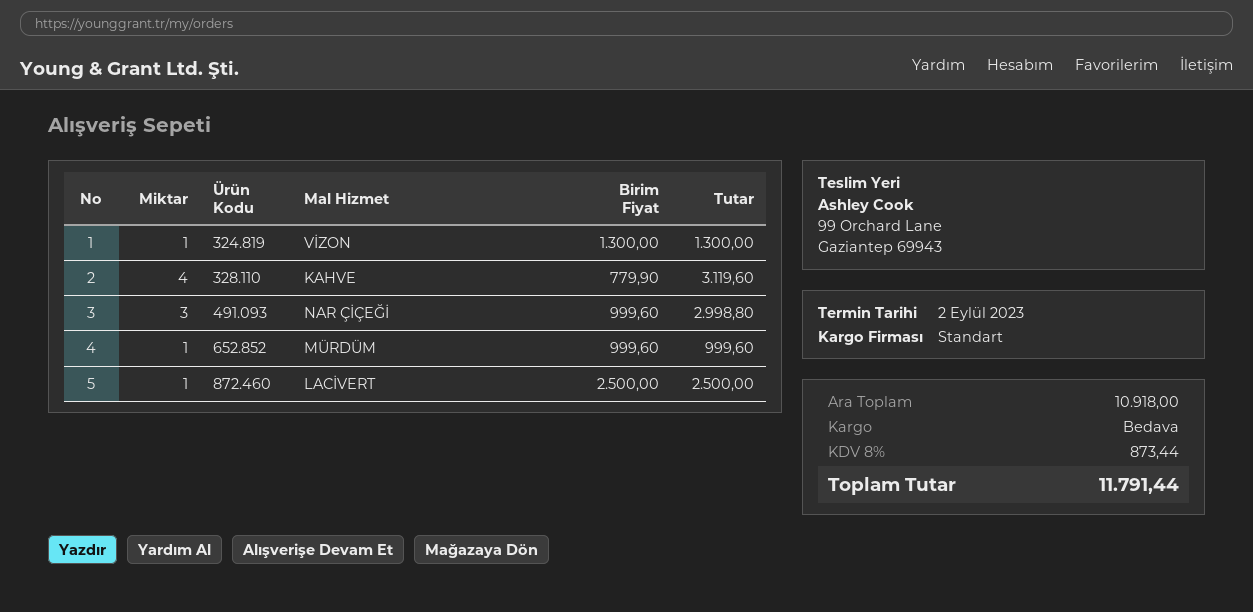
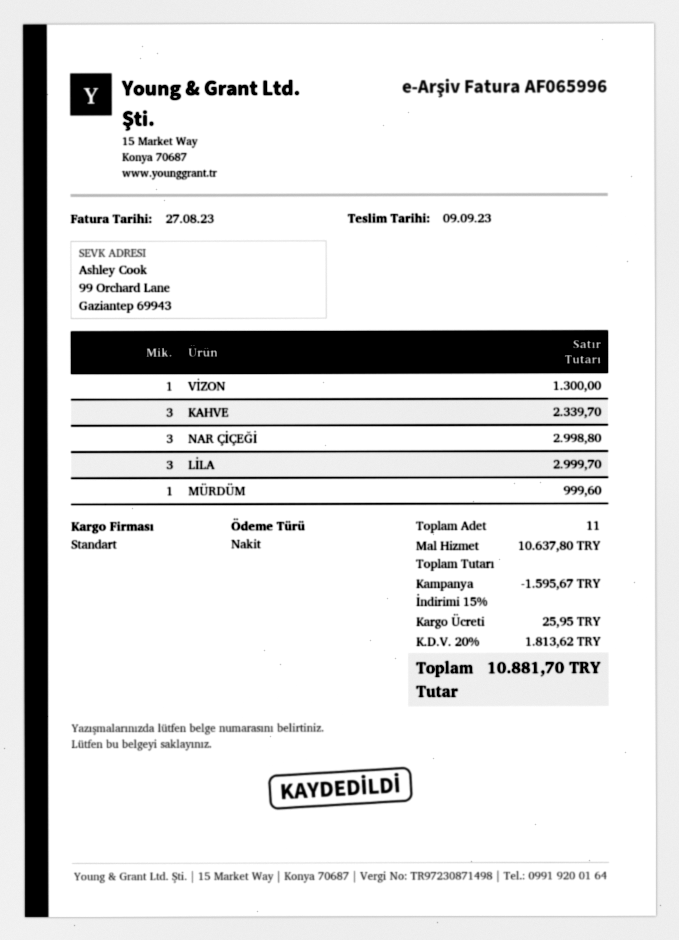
delivery date: 2023-09-02 -> 2023-09-09
KAHVE: 4 for 3119.60 -> 3 for 2339.70
LACİVERT: 1 for 2500.00 -> none
LİLA: none -> 3 for 2999.70
subtotal: 10918.00 -> 10637.80
discount: none -> 15% = 1595.67
shipping: 0.00 -> 25.95
tax: 8% = 873.44 -> 20% = 1813.62
total: 11791.44 -> 10881.70

